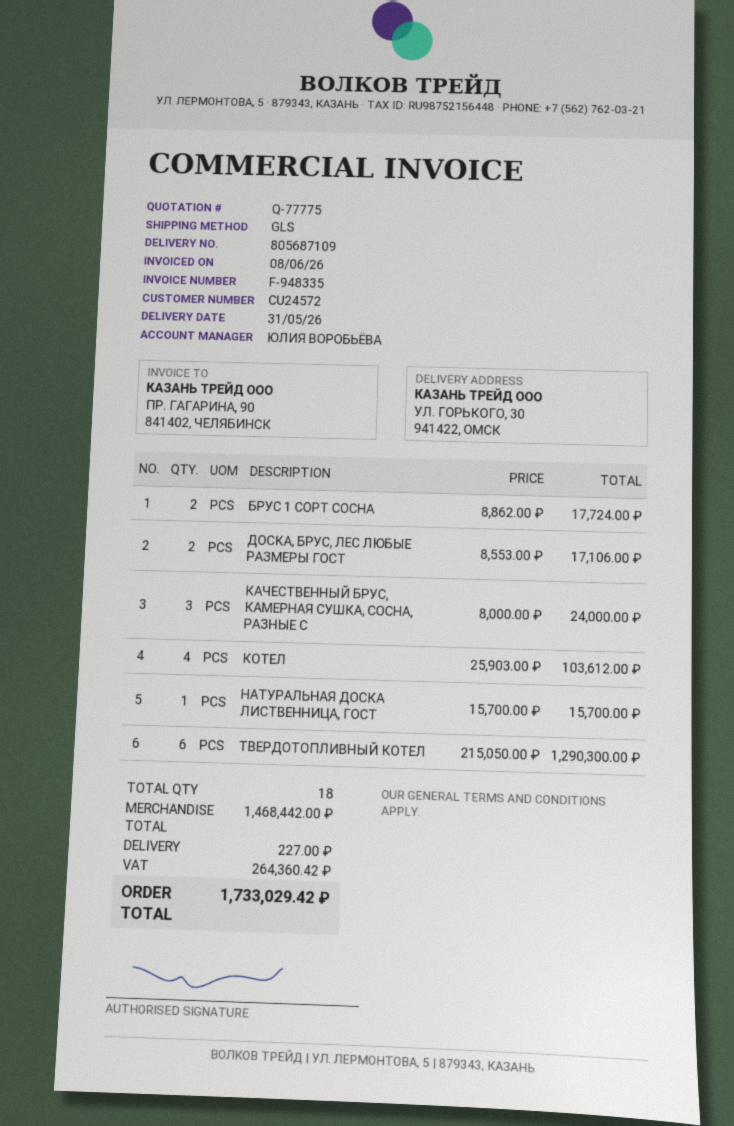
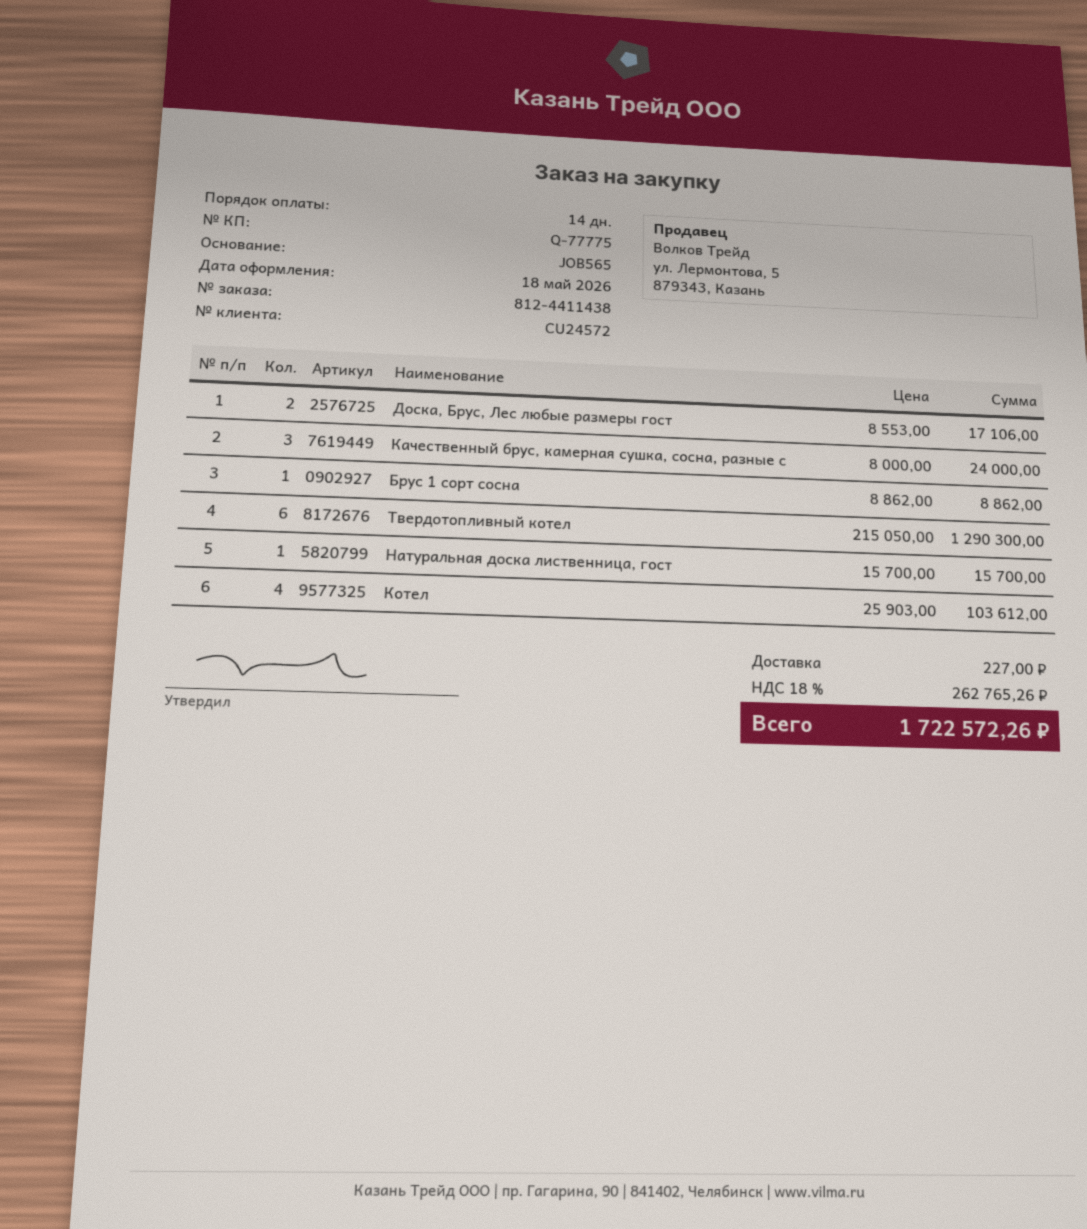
БРУС 1 СОРТ СОСНА: 2 x 8862.00 = 17724.00 -> 1 x 8862.00 = 8862.00
tax: 264360.42 -> 262765.26
total: 1733029.42 -> 1722572.26

